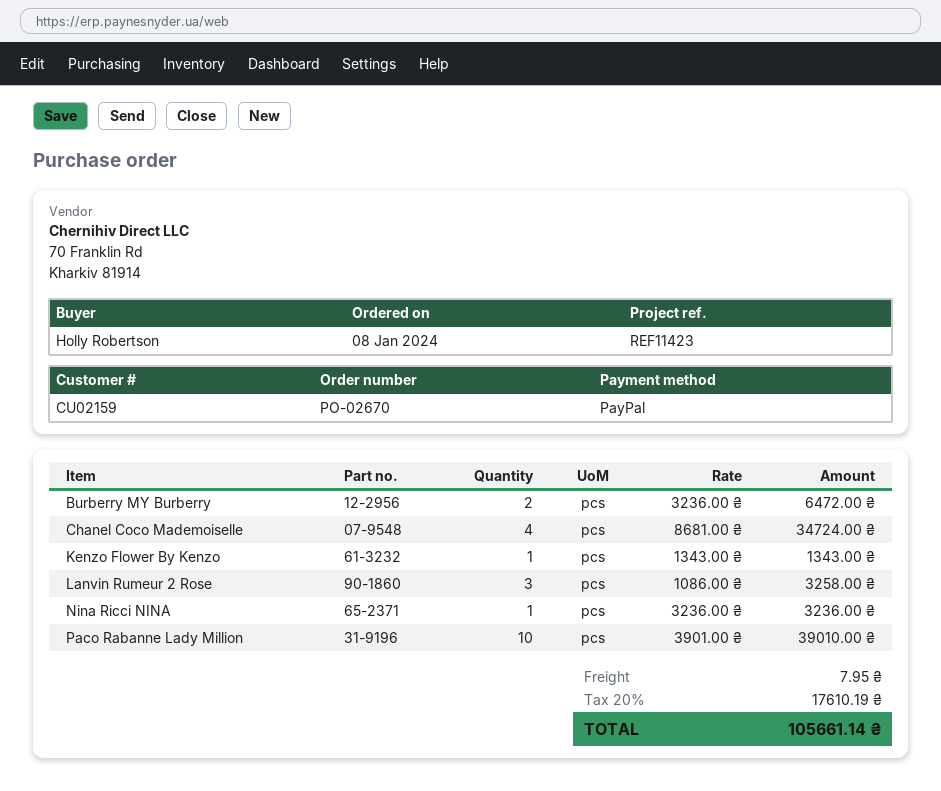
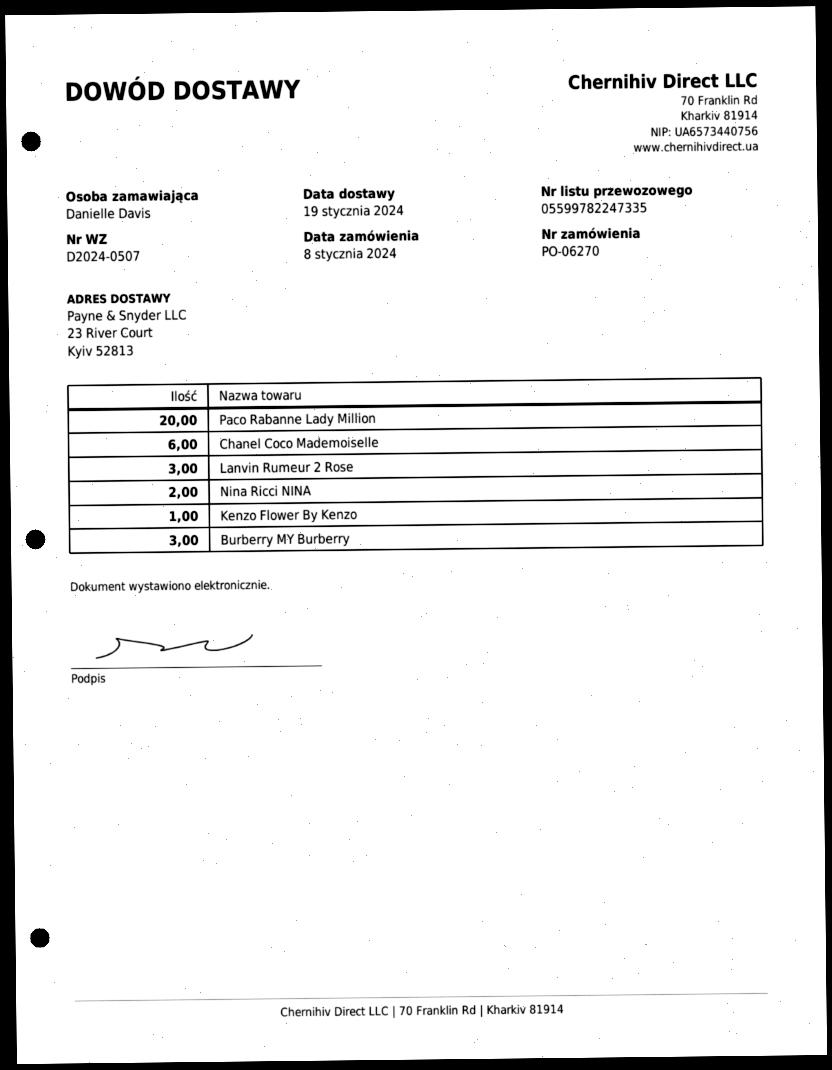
order number: PO-02670 -> PO-06270
ordered by: Holly Robertson -> Danielle Davis
Burberry MY Burberry: 2 -> 3
Chanel Coco Mademoiselle: 4 -> 6
Nina Ricci NINA: 1 -> 2
Paco Rabanne Lady Million: 10 -> 20

